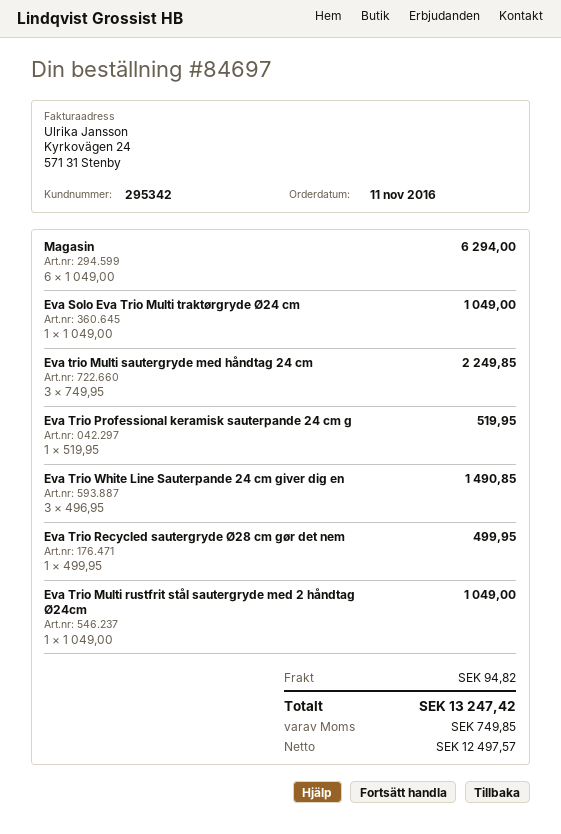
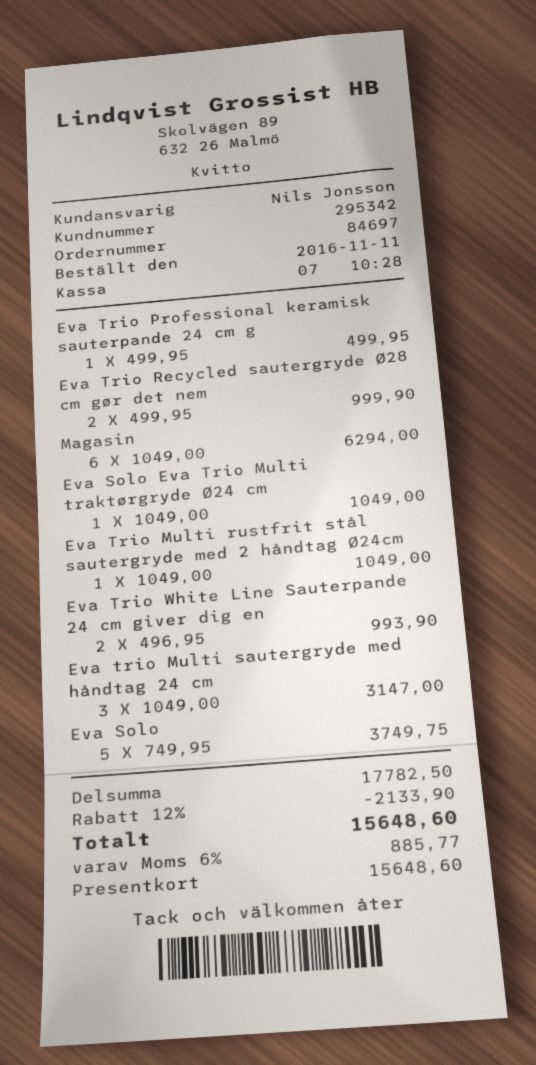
Eva trio Multi sautergryde med håndtag 24 cm: 3 x 749.95 = 2249.85 -> 3 x 1049.00 = 3147.00
Eva Trio Professional keramisk sauterpande 24 cm g: 1 x 519.95 = 519.95 -> 1 x 499.95 = 499.95
Eva Trio White Line Sauterpande 24 cm giver dig en: 3 x 496.95 = 1490.85 -> 2 x 496.95 = 993.90
Eva Trio Recycled sautergryde Ø28 cm gør det nem: 1 x 499.95 = 499.95 -> 2 x 499.95 = 999.90
Eva Solo: none -> 5 x 749.95 = 3749.75
discount: none -> 12% = 2133.90
shipping: 94.82 -> none
tax: 749.85 -> 885.77
total: 13247.42 -> 15648.60

